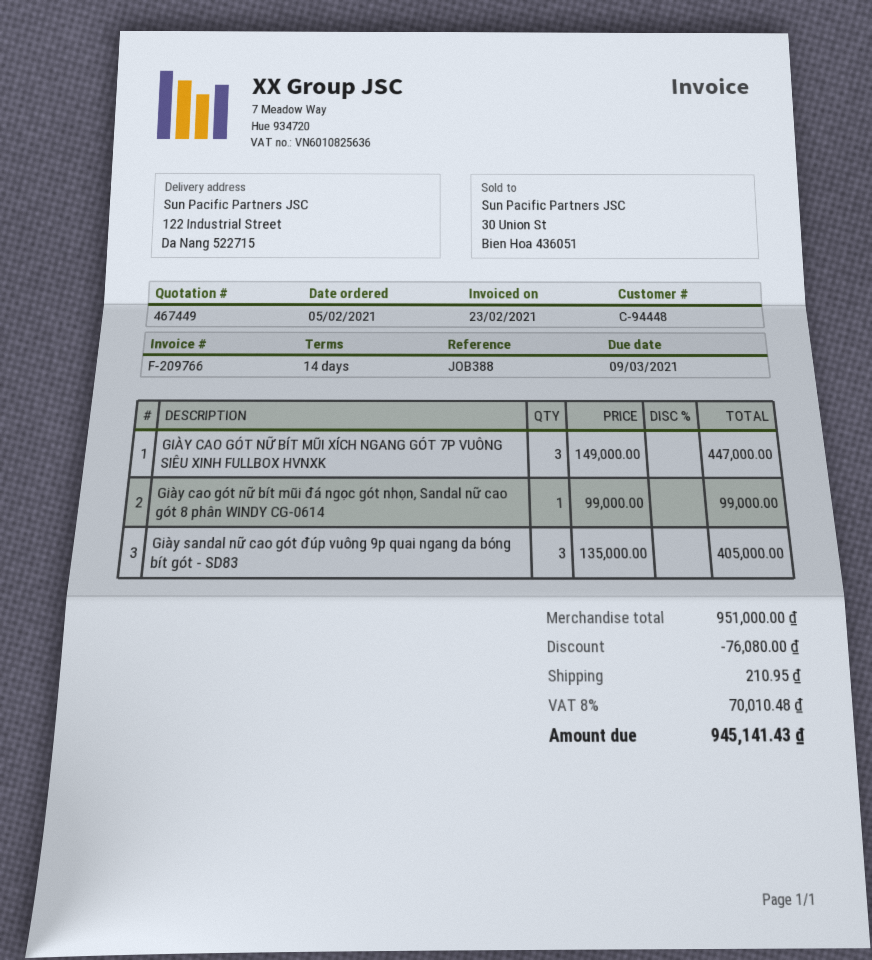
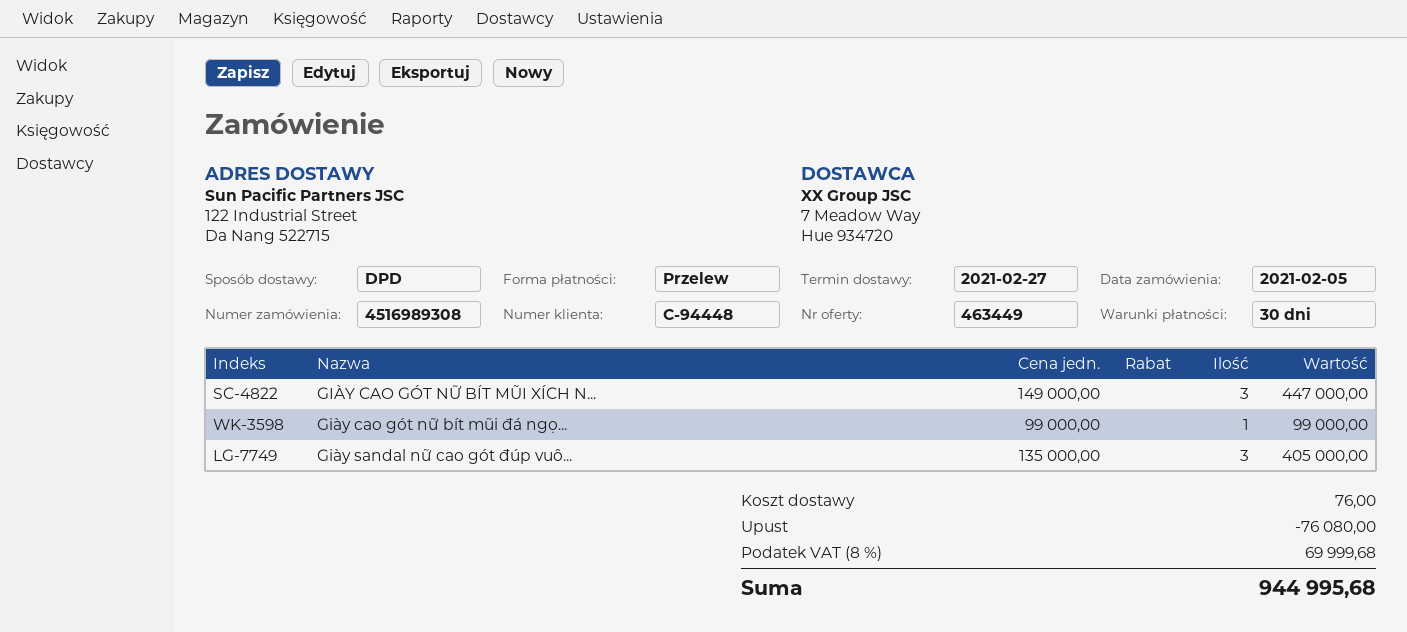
quote number: 467449 -> 463449
payment terms: 14 days -> 30 days
shipping: 210.95 -> 76.00
tax: 8% = 70010.48 -> 8% = 69999.68
total: 945141.43 -> 944995.68

